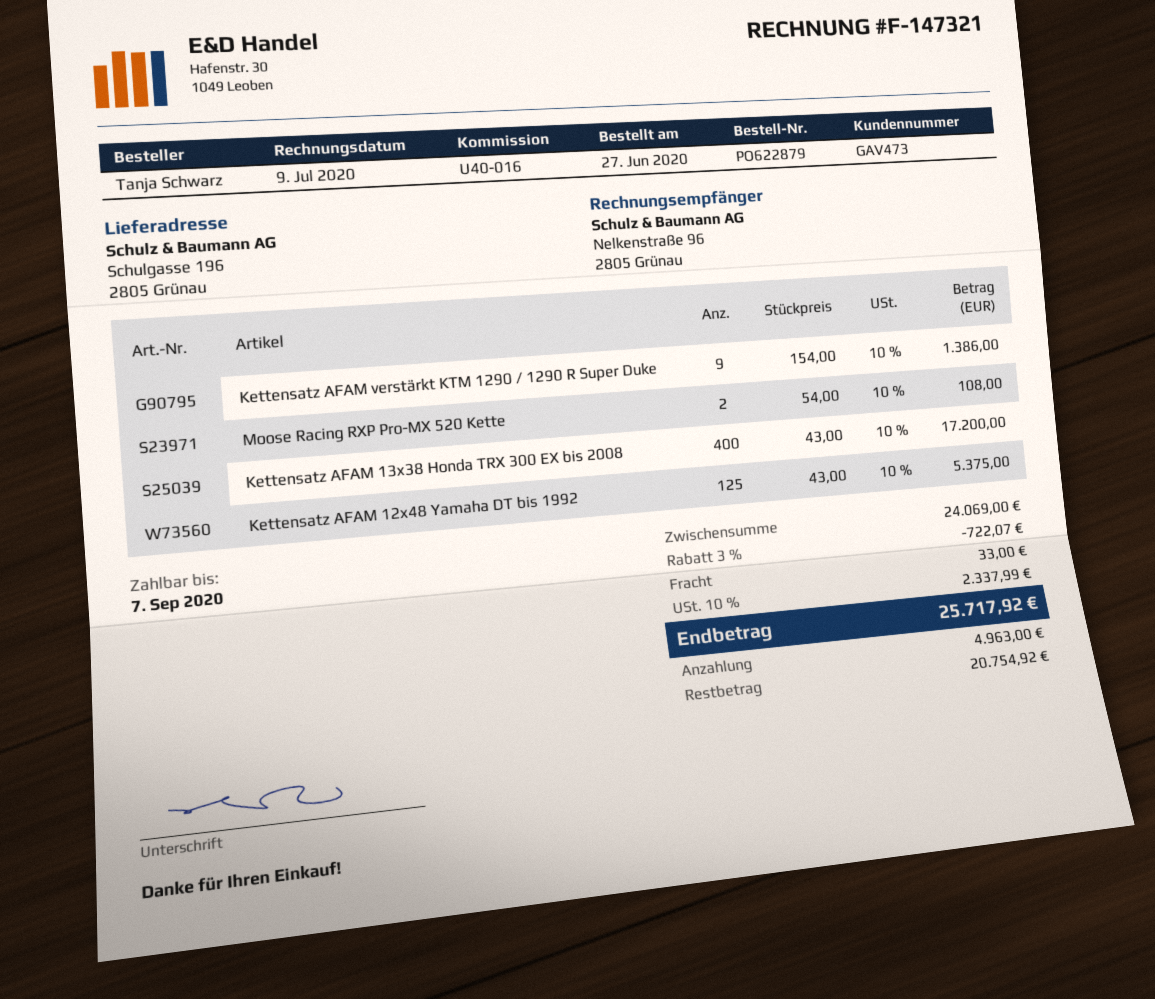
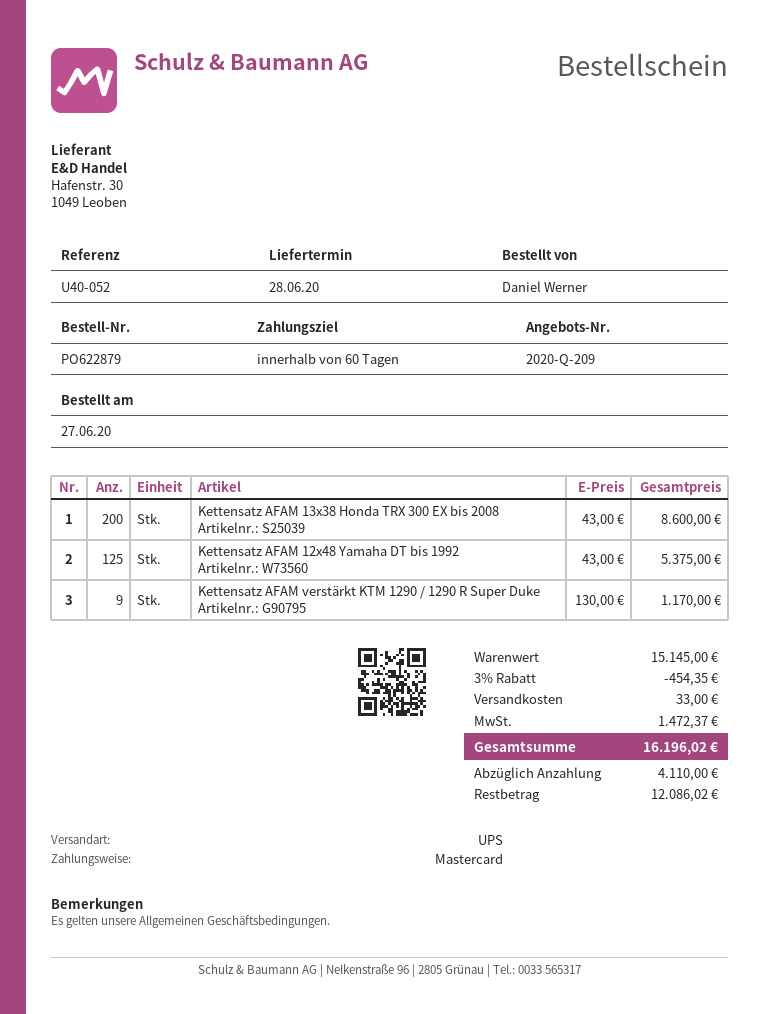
reference: U40-016 -> U40-052
ordered by: Tanja Schwarz -> Daniel Werner
Kettensatz AFAM verstärkt KTM 1290 / 1290 R Super Duke: 9 x 154.00 = 1386.00 -> 9 x 130.00 = 1170.00
Moose Racing RXP Pro-MX 520 Kette: 2 x 54.00 = 108.00 -> none
Kettensatz AFAM 13x38 Honda TRX 300 EX bis 2008: 400 x 43.00 = 17200.00 -> 200 x 43.00 = 8600.00
subtotal: 24069.00 -> 15145.00
discount: 3% = 722.07 -> 3% = 454.35
tax: 2337.99 -> 1472.37
total: 25717.92 -> 16196.02
deposit: 4963.00 -> 4110.00
balance: 20754.92 -> 12086.02

